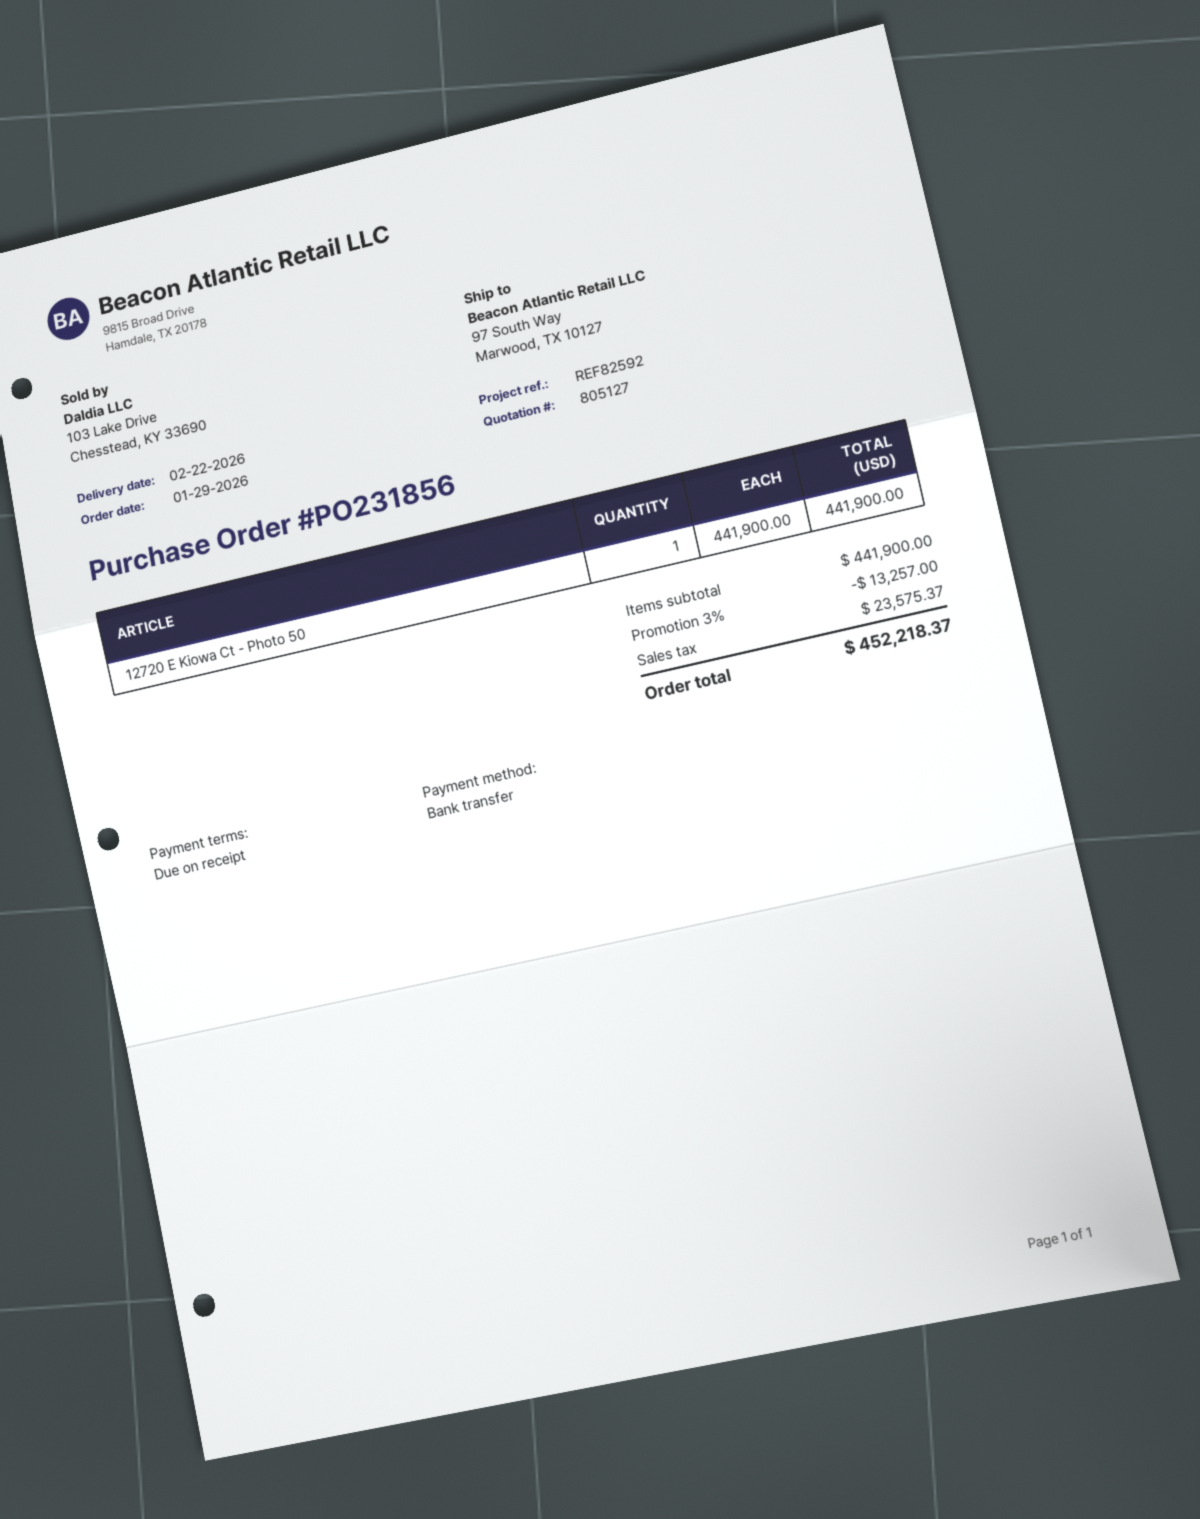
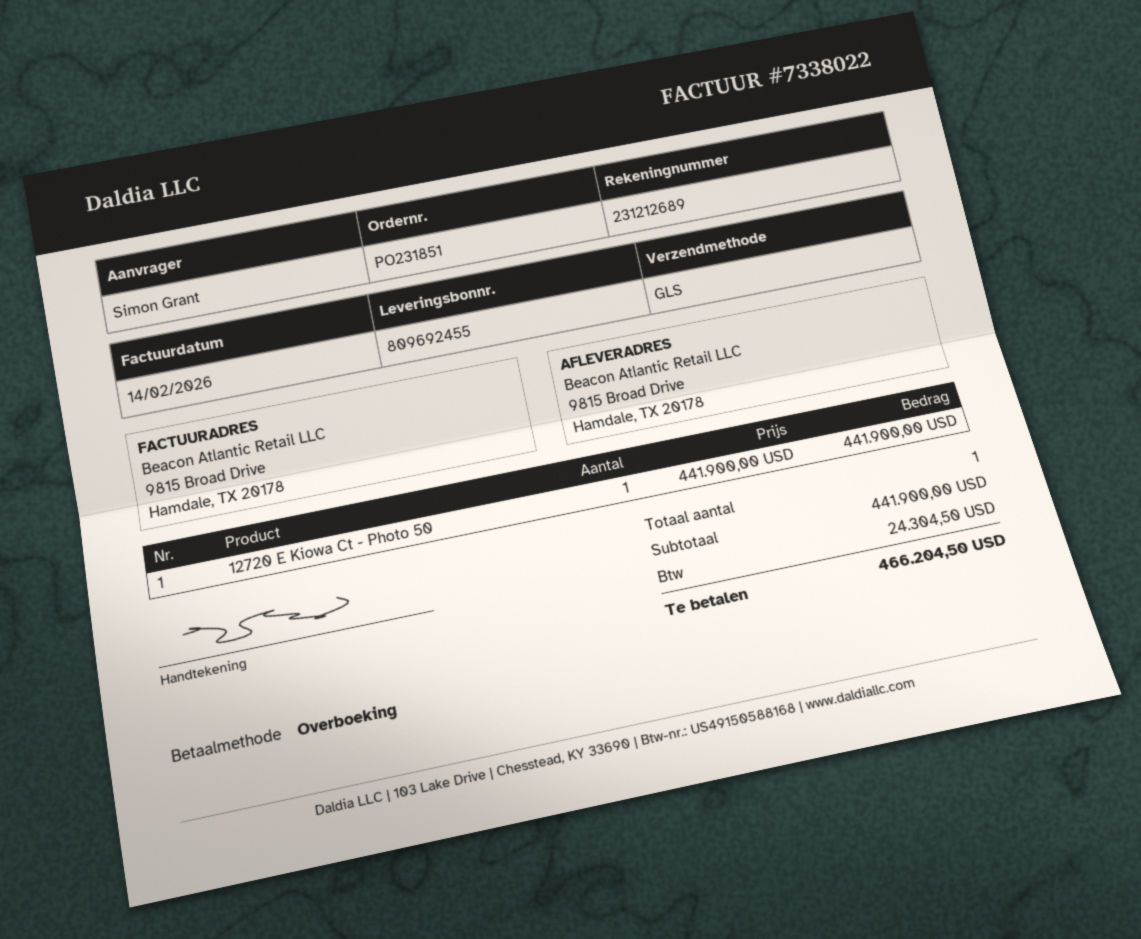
order number: PO231856 -> PO231851
ship to: 97 South Way, Marwood, TX 10127 -> 9815 Broad Drive, Hamdale, TX 20178
discount: 3% = 13257.00 -> none
tax: 23575.37 -> 24304.50
total: 452218.37 -> 466204.50

